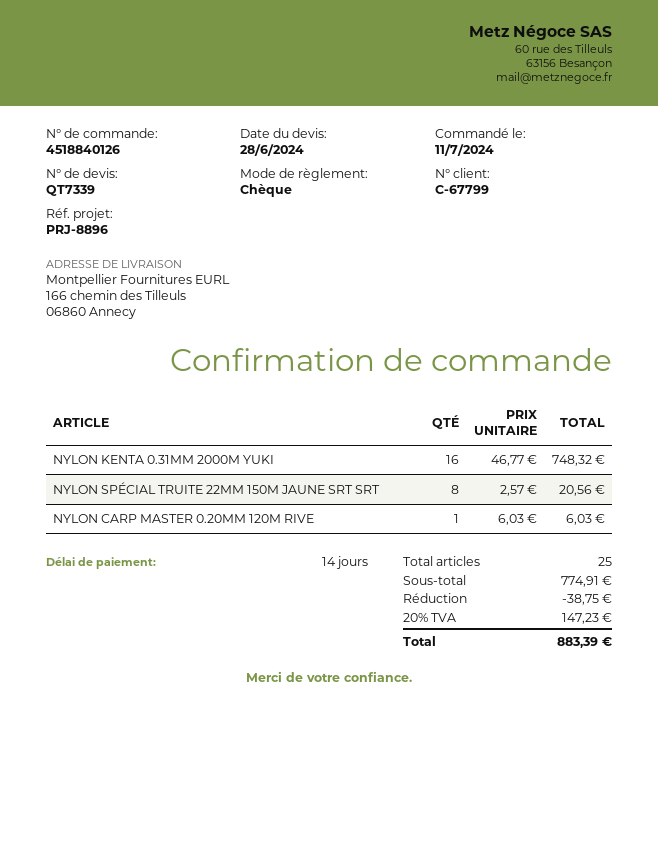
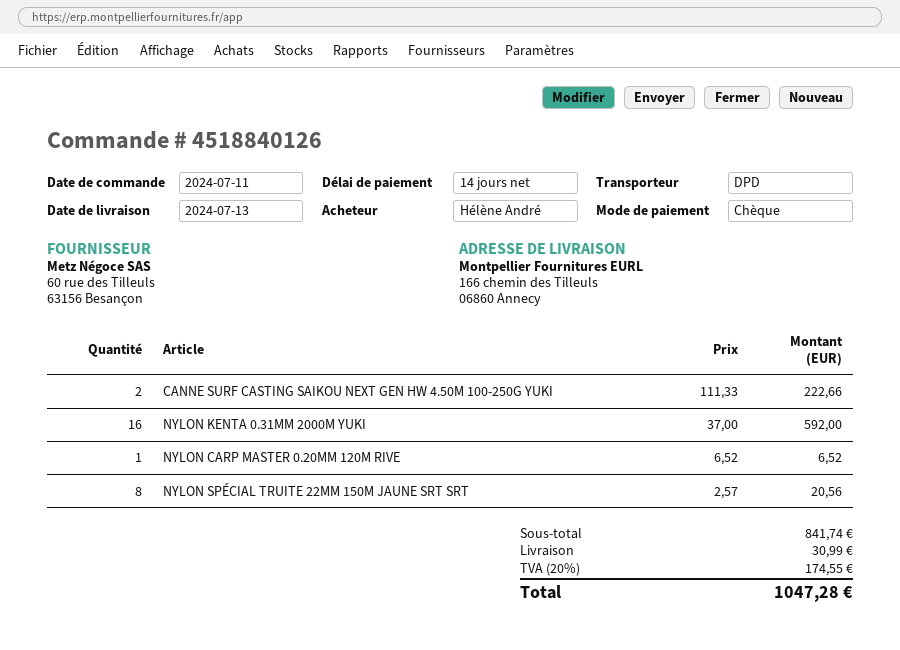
NYLON KENTA 0.31MM 2000M YUKI: 16 x 46.77 = 748.32 -> 16 x 37.00 = 592.00
NYLON CARP MASTER 0.20MM 120M RIVE: 1 x 6.03 = 6.03 -> 1 x 6.52 = 6.52
CANNE SURF CASTING SAIKOU NEXT GEN HW 4.50M 100-250G YUKI: none -> 2 x 111.33 = 222.66
subtotal: 774.91 -> 841.74
discount: 38.75 -> none
shipping: none -> 30.99
tax: 20% = 147.23 -> 20% = 174.55
total: 883.39 -> 1047.28

